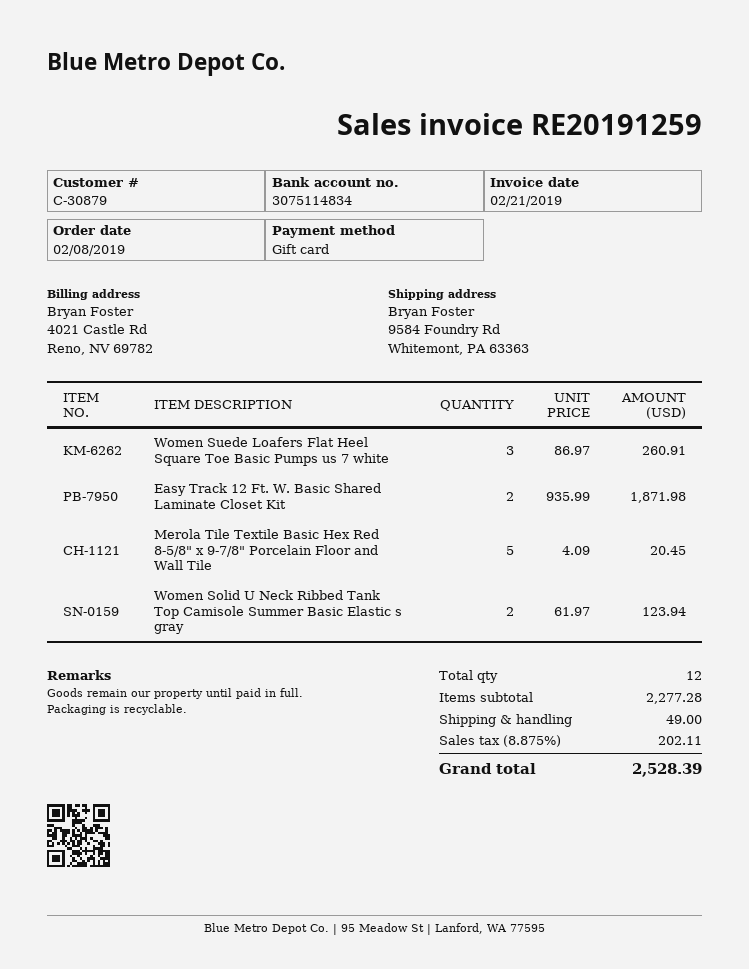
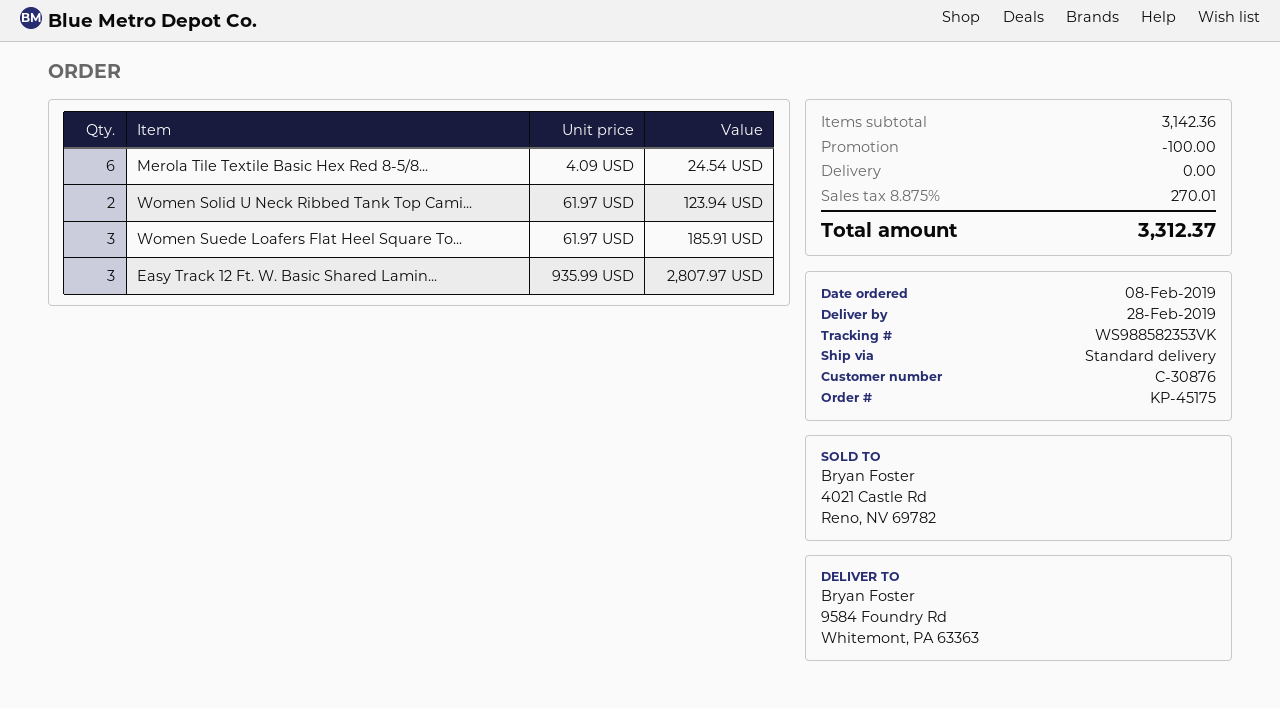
customer number: C-30879 -> C-30876
Women Suede Loafers Flat Heel Square Toe Basic Pumps us 7 white: 3 x 86.97 = 260.91 -> 3 x 61.97 = 185.91
Easy Track 12 Ft. W. Basic Shared Laminate Closet Kit: 2 x 935.99 = 1871.98 -> 3 x 935.99 = 2807.97
Merola Tile Textile Basic Hex Red 8-5/8" x 9-7/8" Porcelain Floor and Wall Tile: 5 x 4.09 = 20.45 -> 6 x 4.09 = 24.54
subtotal: 2277.28 -> 3142.36
discount: none -> 100.00
shipping: 49.00 -> 0.00
tax: 8.875% = 202.11 -> 8.875% = 270.01
total: 2528.39 -> 3312.37

